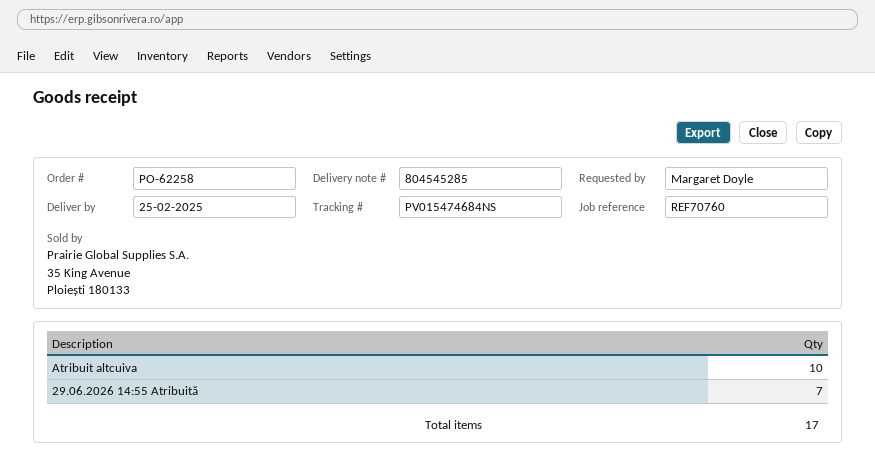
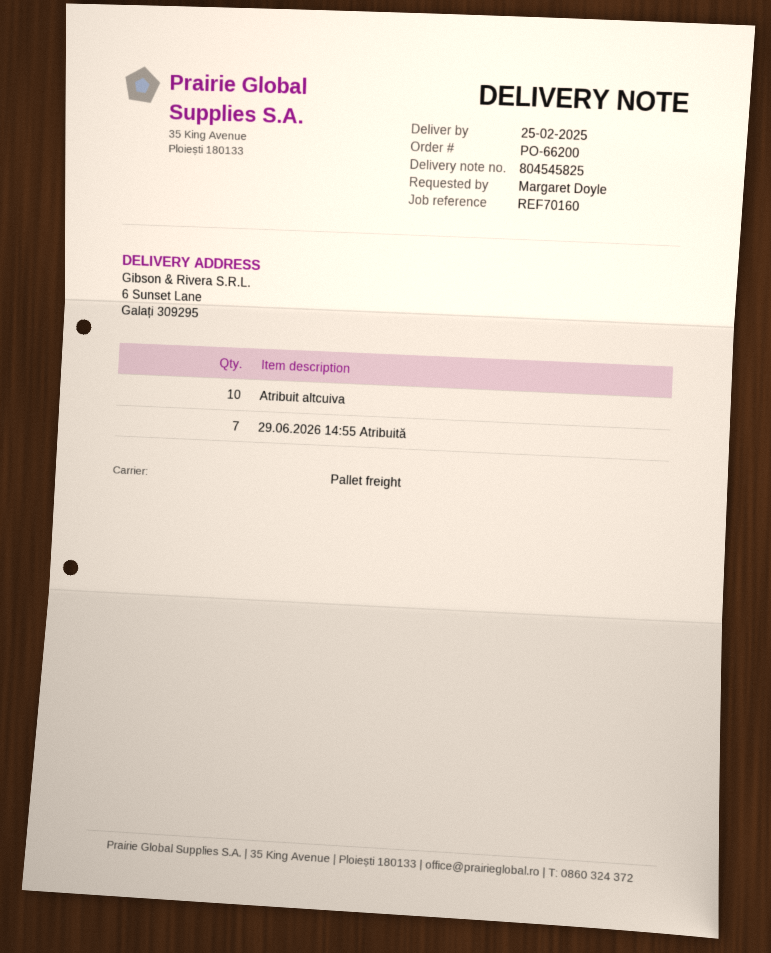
order number: PO-62258 -> PO-66200
delivery note number: 804545285 -> 804545825
reference: REF70760 -> REF70160

